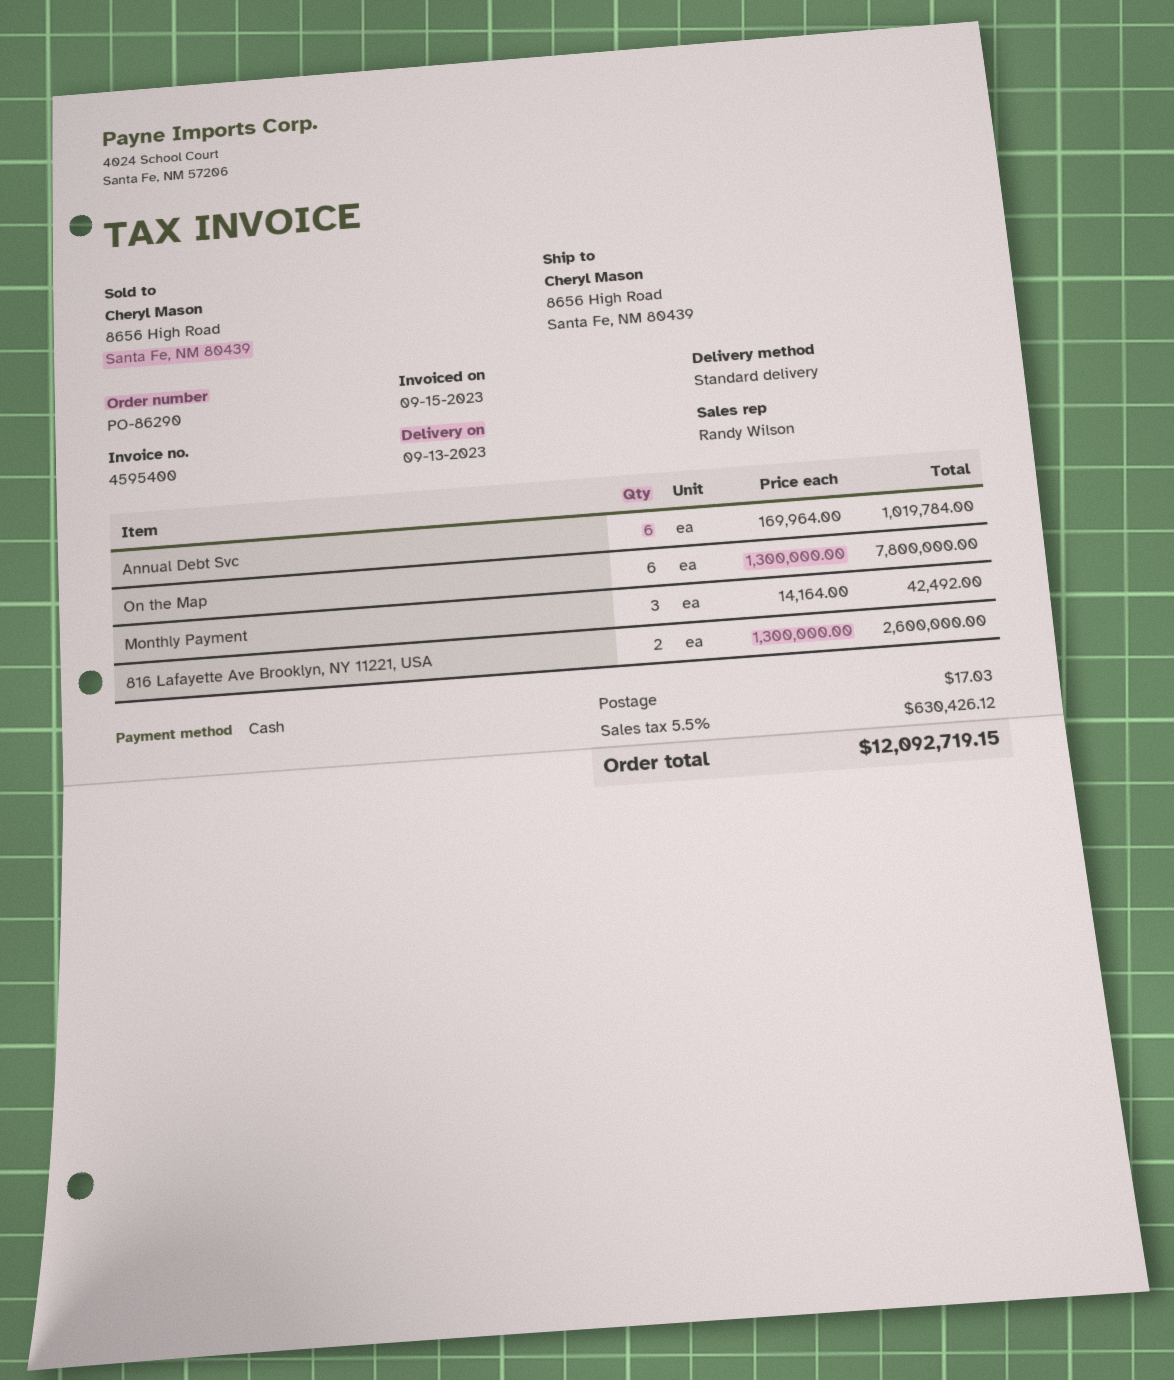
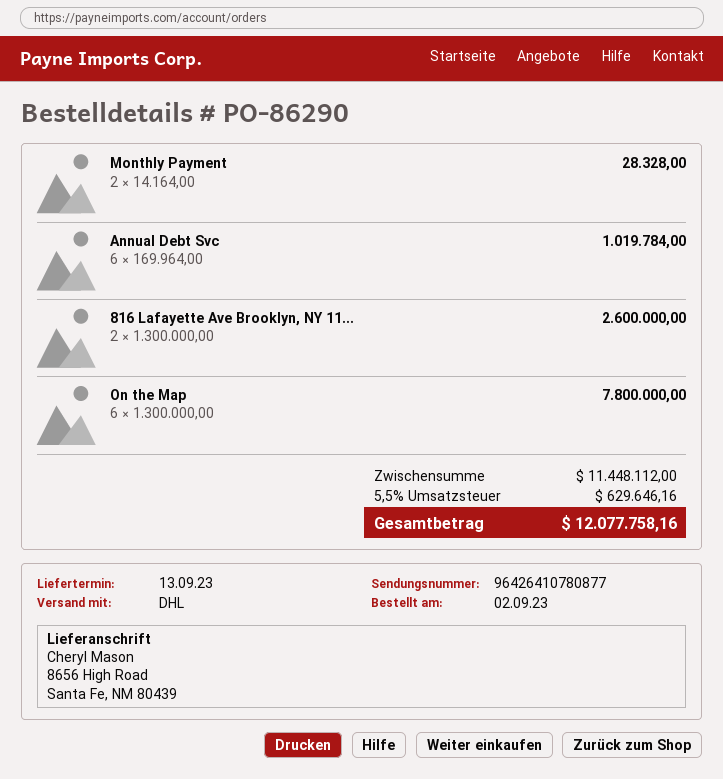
shipping method: standard -> DHL
Monthly Payment: 3 x 14164.00 = 42492.00 -> 2 x 14164.00 = 28328.00
shipping: 17.03 -> none
tax: 5.5% = 630426.12 -> 5.5% = 629646.16
total: 12092719.15 -> 12077758.16

